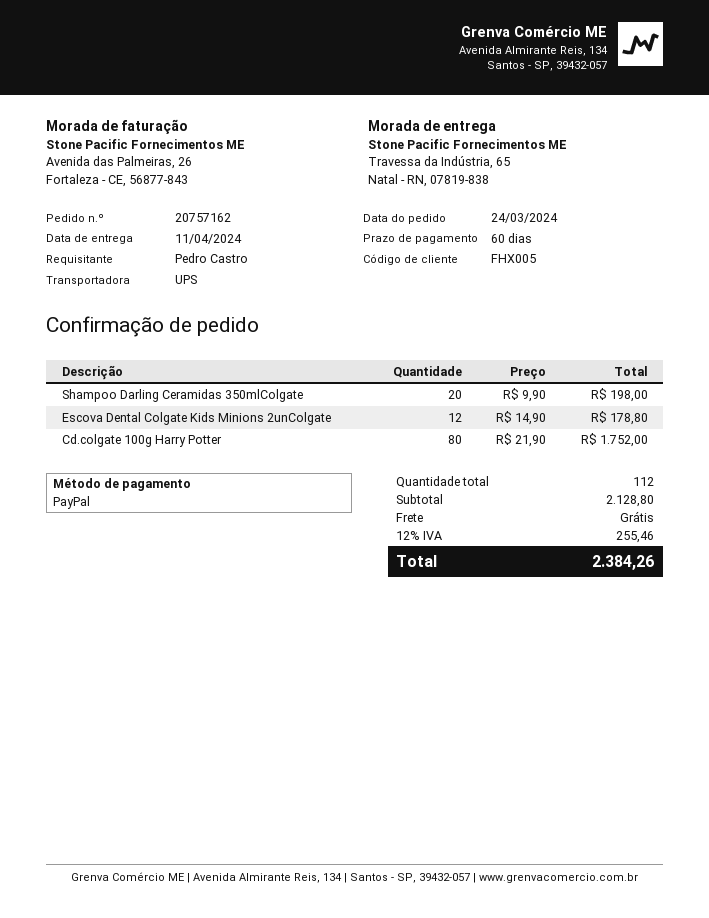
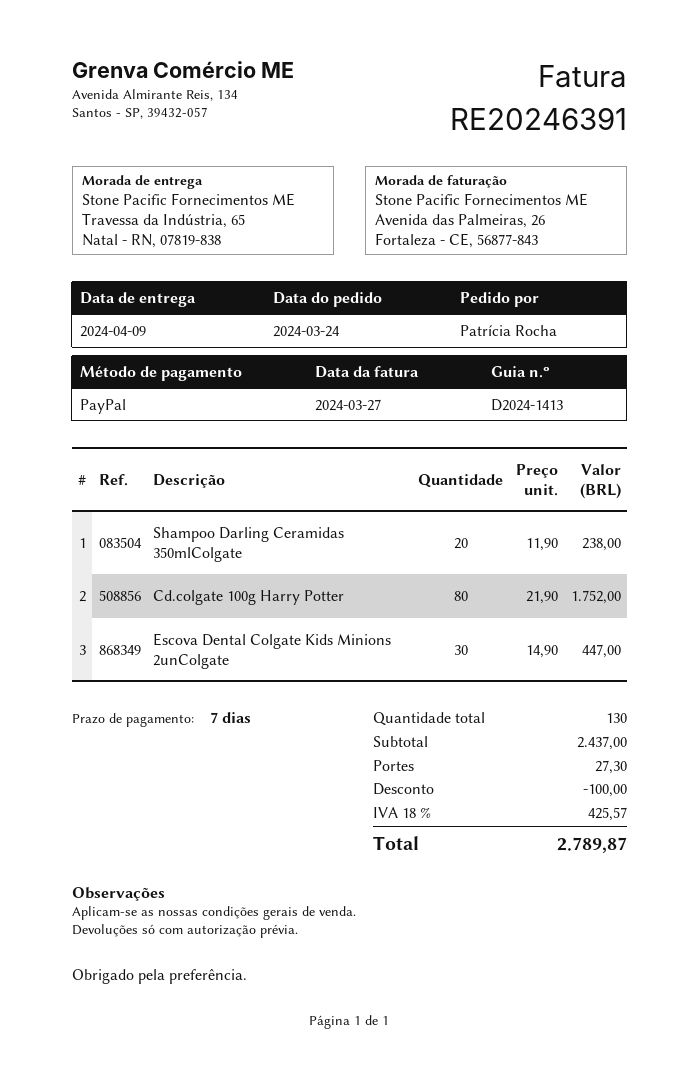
delivery date: 2024-04-11 -> 2024-04-09
payment terms: 60 days -> 7 days
ordered by: Pedro Castro -> Patrícia Rocha
Shampoo Darling Ceramidas 350mlColgate: 20 x 9.90 = 198.00 -> 20 x 11.90 = 238.00
Escova Dental Colgate Kids Minions 2unColgate: 12 x 14.90 = 178.80 -> 30 x 14.90 = 447.00
total quantity: 112 -> 130
subtotal: 2128.80 -> 2437.00
discount: none -> 100.00
shipping: 0.00 -> 27.30
tax: 12% = 255.46 -> 18% = 425.57
total: 2384.26 -> 2789.87

